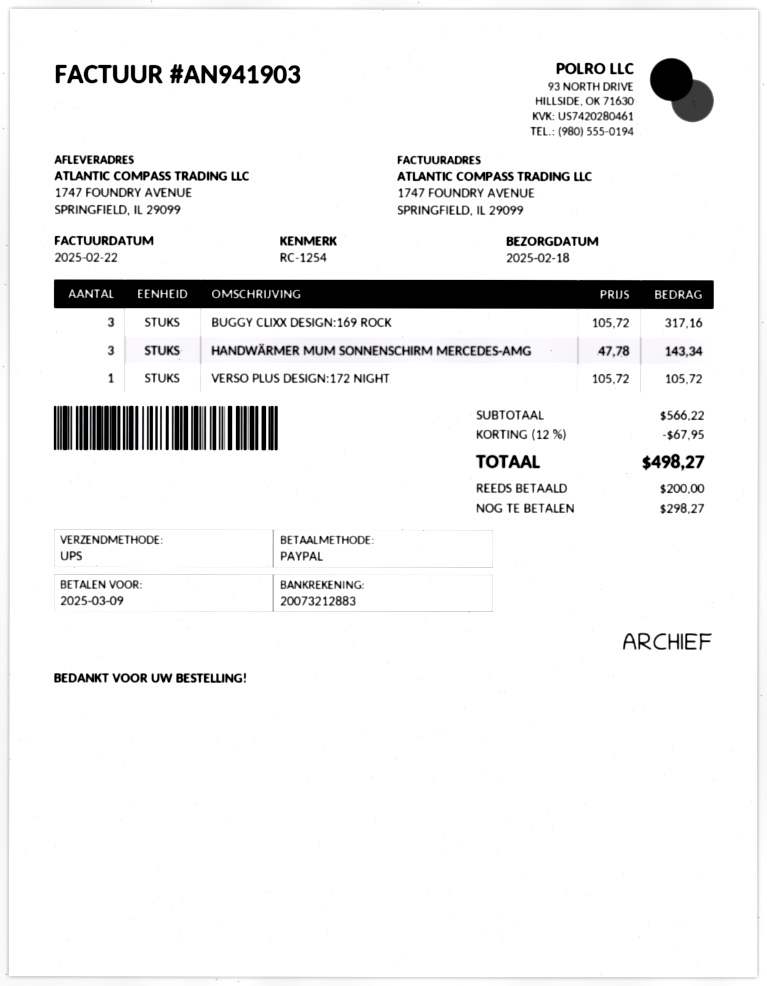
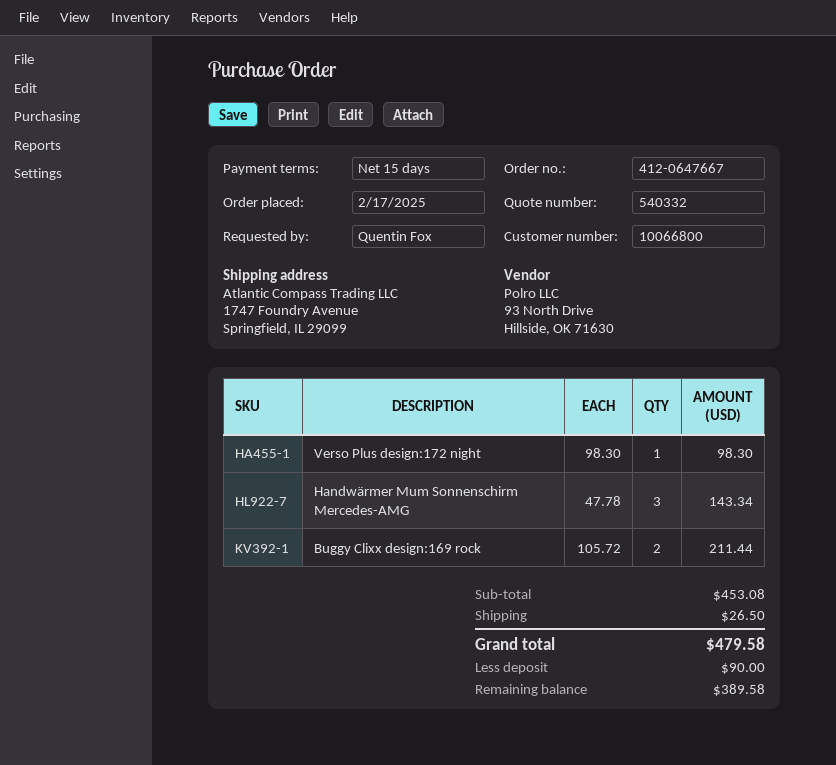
BUGGY CLIXX DESIGN:169 ROCK: 3 x 105.72 = 317.16 -> 2 x 105.72 = 211.44
VERSO PLUS DESIGN:172 NIGHT: 1 x 105.72 = 105.72 -> 1 x 98.30 = 98.30
subtotal: 566.22 -> 453.08
discount: 12% = 67.95 -> none
shipping: none -> 26.50
total: 498.27 -> 479.58
deposit: 200.00 -> 90.00
balance: 298.27 -> 389.58

